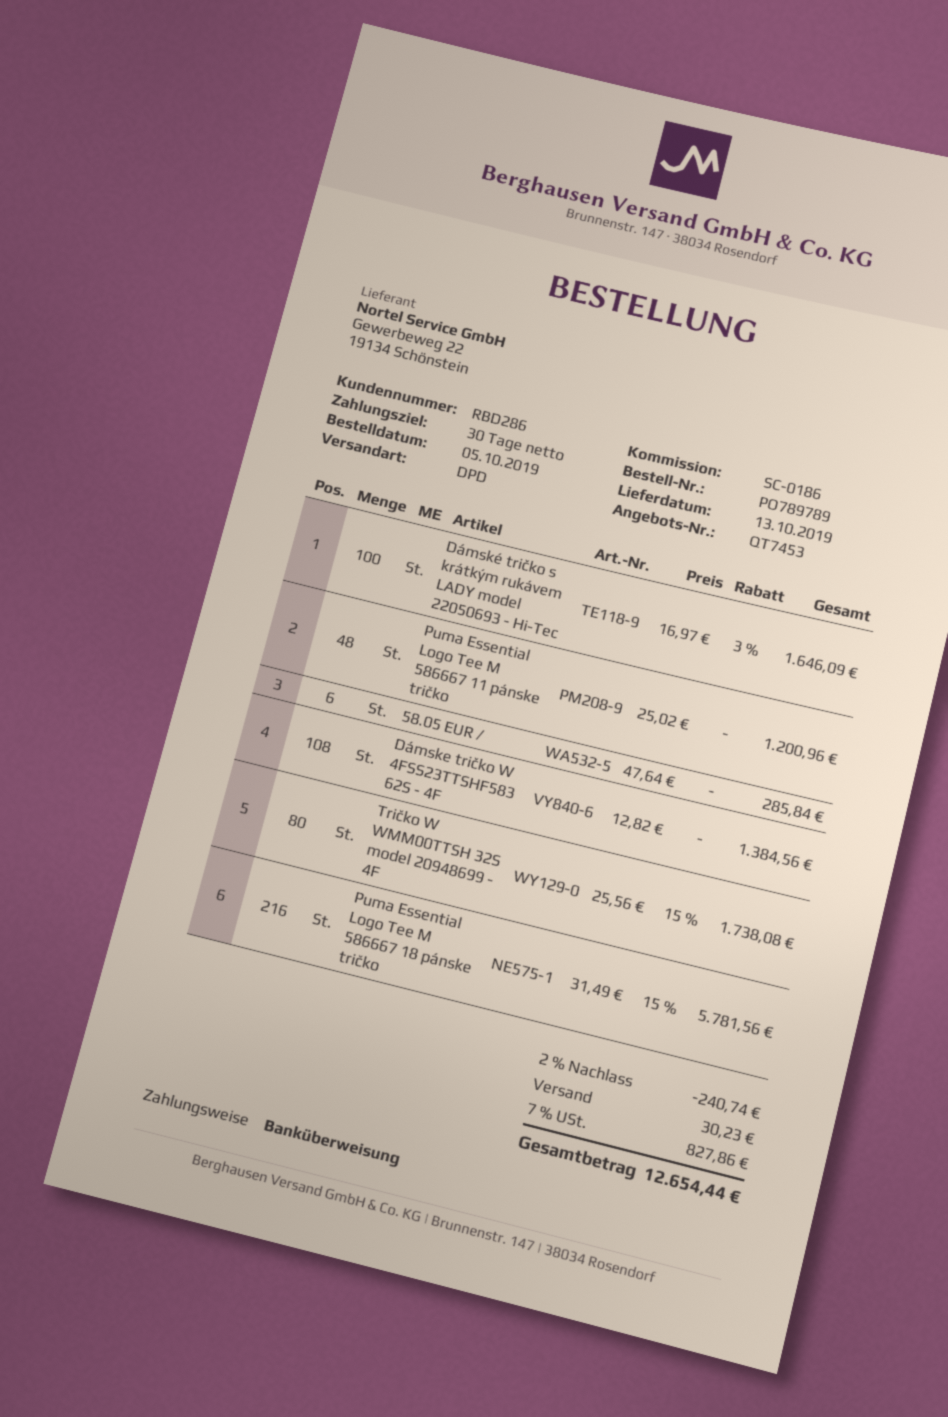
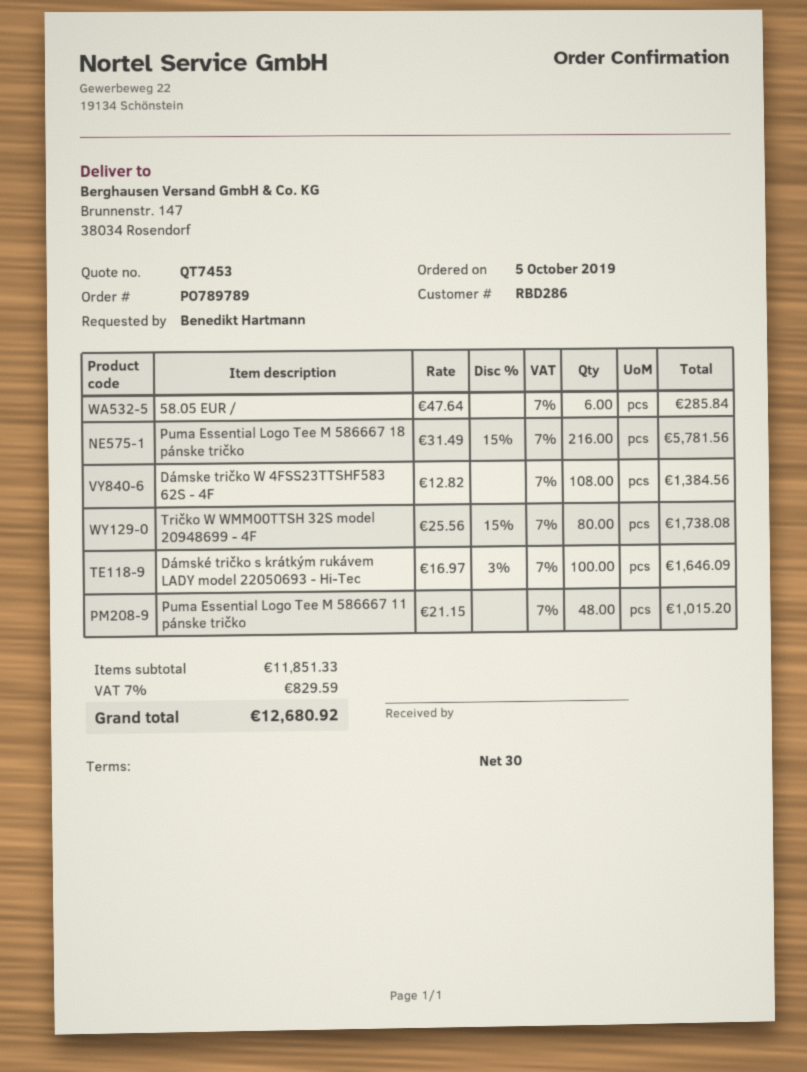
Puma Essential Logo Tee M 586667 11 pánske tričko: 48 x 25.02 = 1200.96 -> 48 x 21.15 = 1015.20
discount: 2% = 240.74 -> none
shipping: 30.23 -> none
tax: 7% = 827.86 -> 7% = 829.59
total: 12654.44 -> 12680.92

